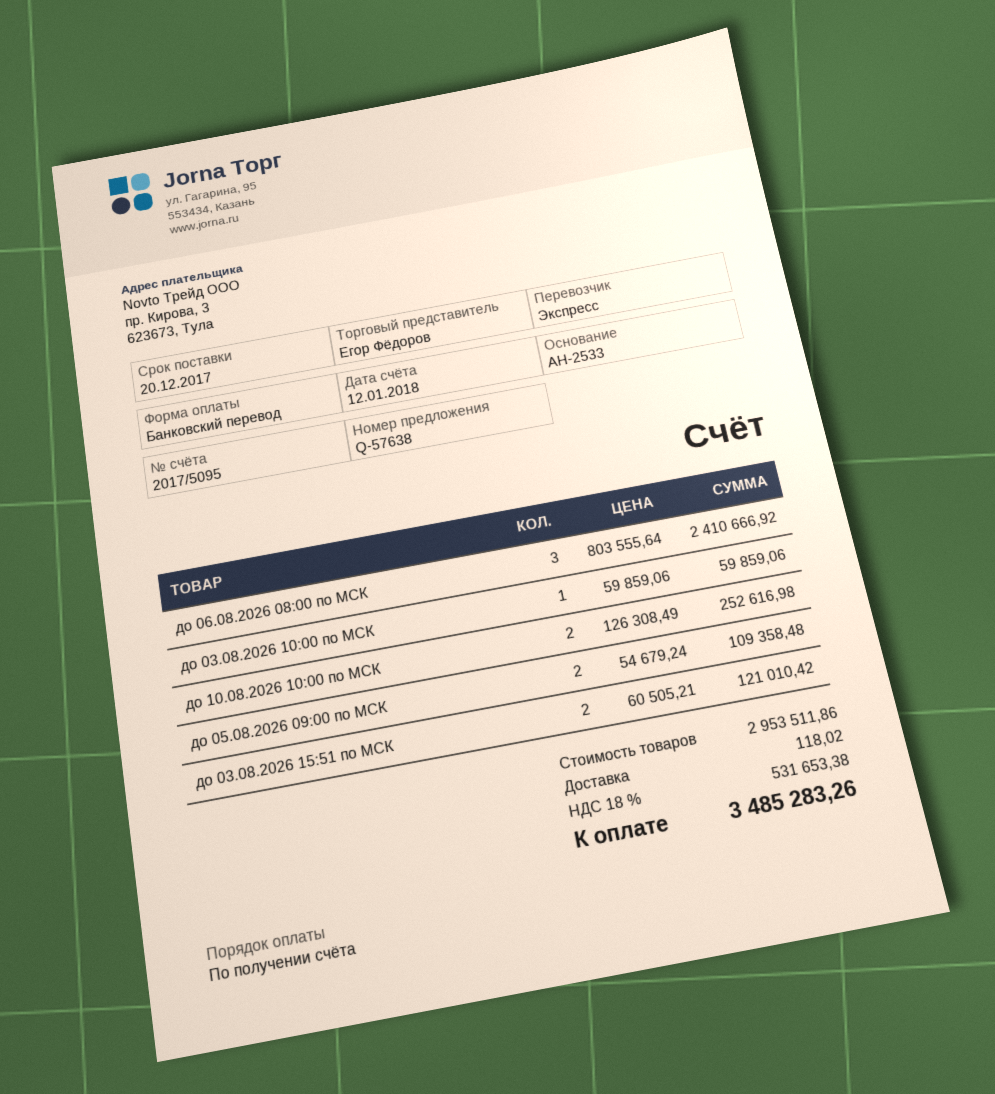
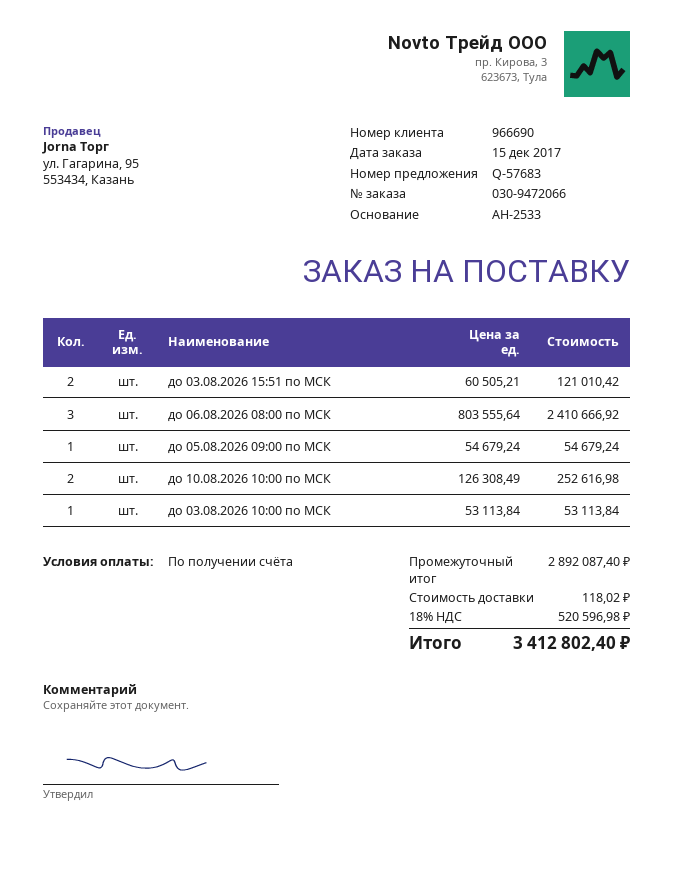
quote number: Q-57638 -> Q-57683
до 03.08.2026 10:00 по МСК: 1 x 59859.06 = 59859.06 -> 1 x 53113.84 = 53113.84
до 05.08.2026 09:00 по МСК: 2 x 54679.24 = 109358.48 -> 1 x 54679.24 = 54679.24
subtotal: 2953511.86 -> 2892087.40
tax: 18% = 531653.38 -> 18% = 520596.98
total: 3485283.26 -> 3412802.40

